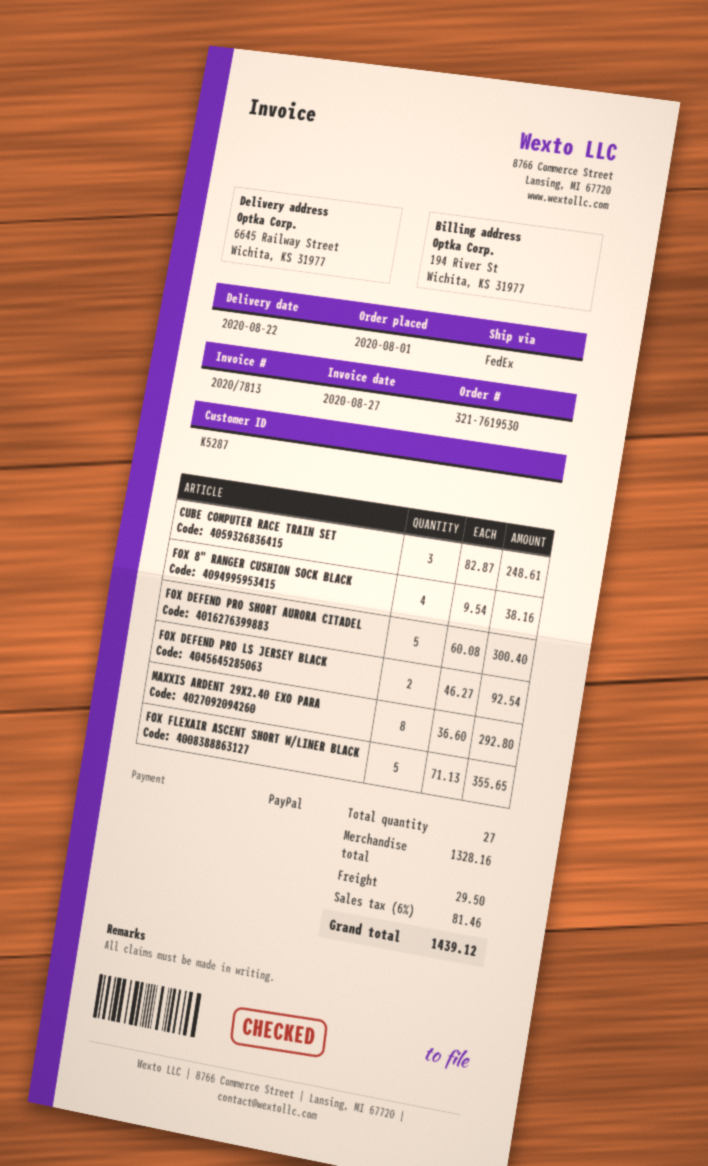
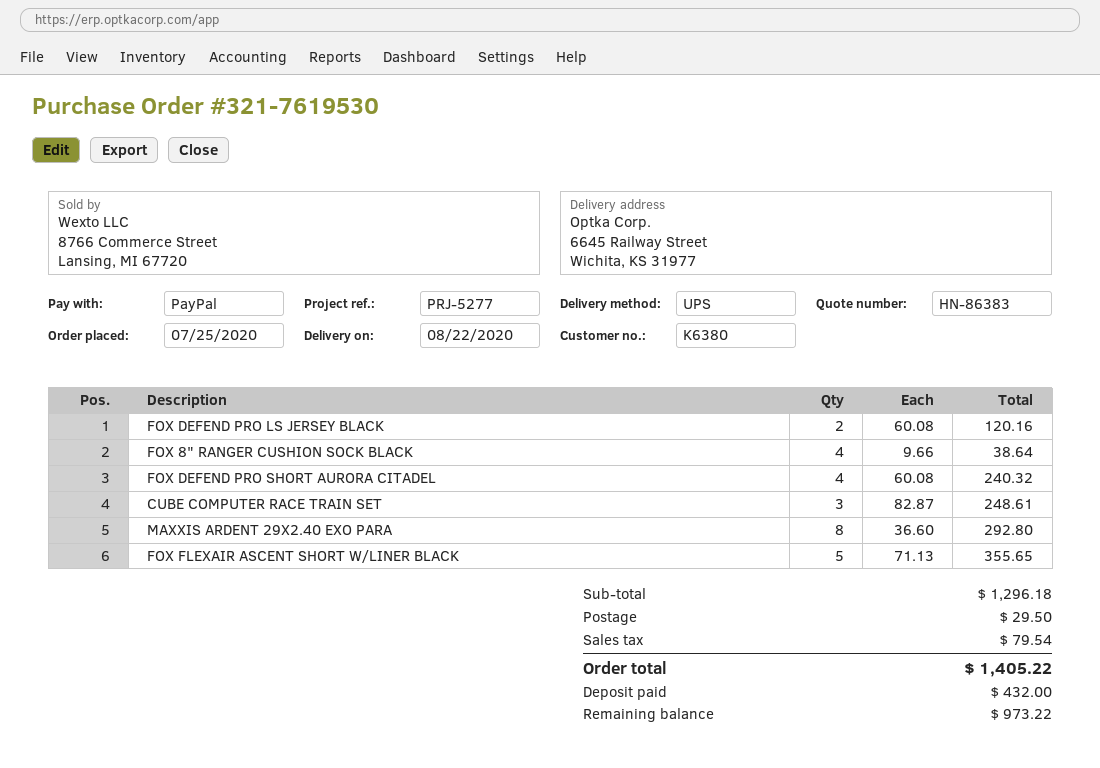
order date: 2020-08-01 -> 2020-07-25
customer number: K5287 -> K6380
shipping method: FedEx -> UPS
FOX 8" RANGER CUSHION SOCK BLACK: 4 x 9.54 = 38.16 -> 4 x 9.66 = 38.64
FOX DEFEND PRO SHORT AURORA CITADEL: 5 x 60.08 = 300.40 -> 4 x 60.08 = 240.32
FOX DEFEND PRO LS JERSEY BLACK: 2 x 46.27 = 92.54 -> 2 x 60.08 = 120.16
subtotal: 1328.16 -> 1296.18
tax: 81.46 -> 79.54
total: 1439.12 -> 1405.22

